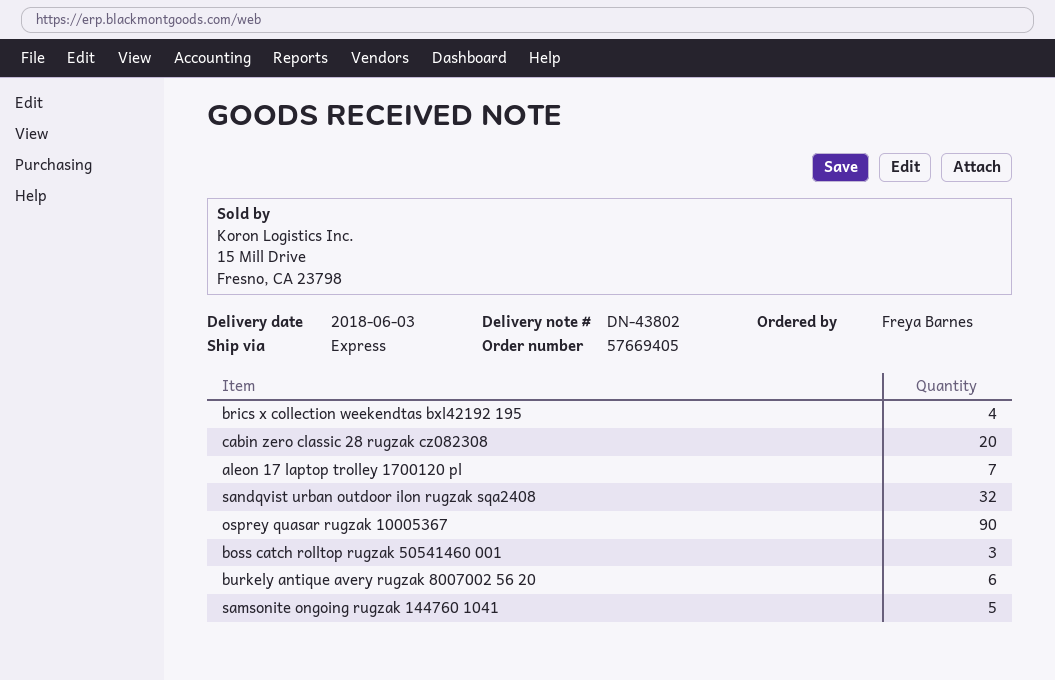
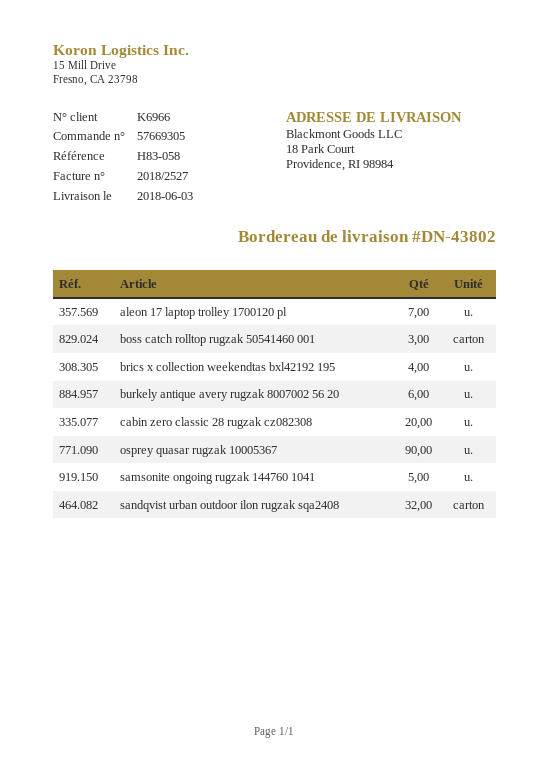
order number: 57669405 -> 57669305

